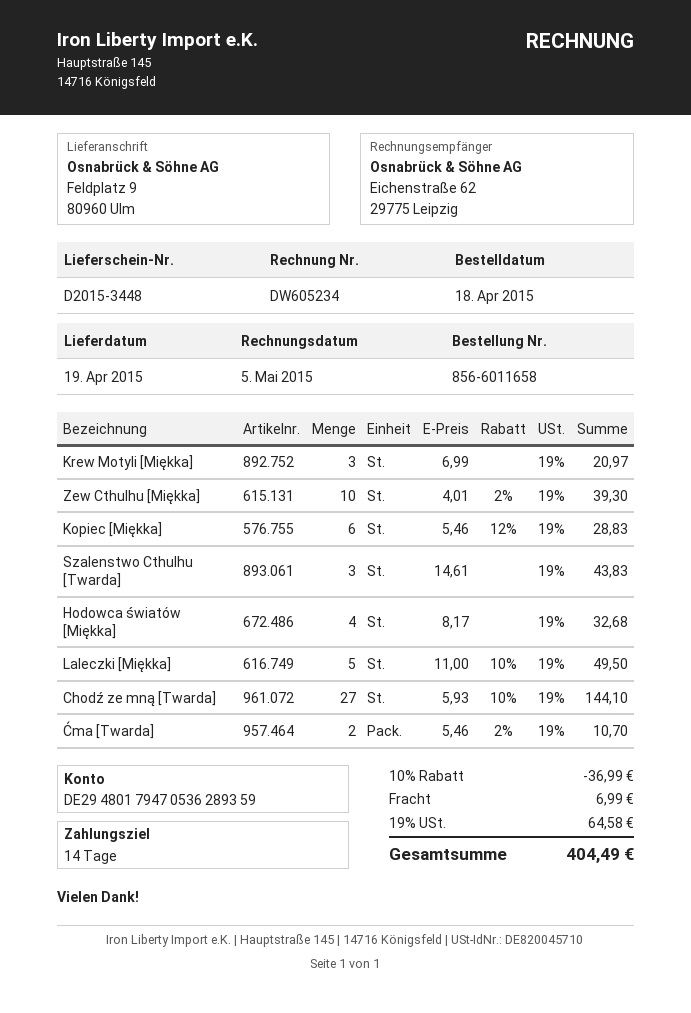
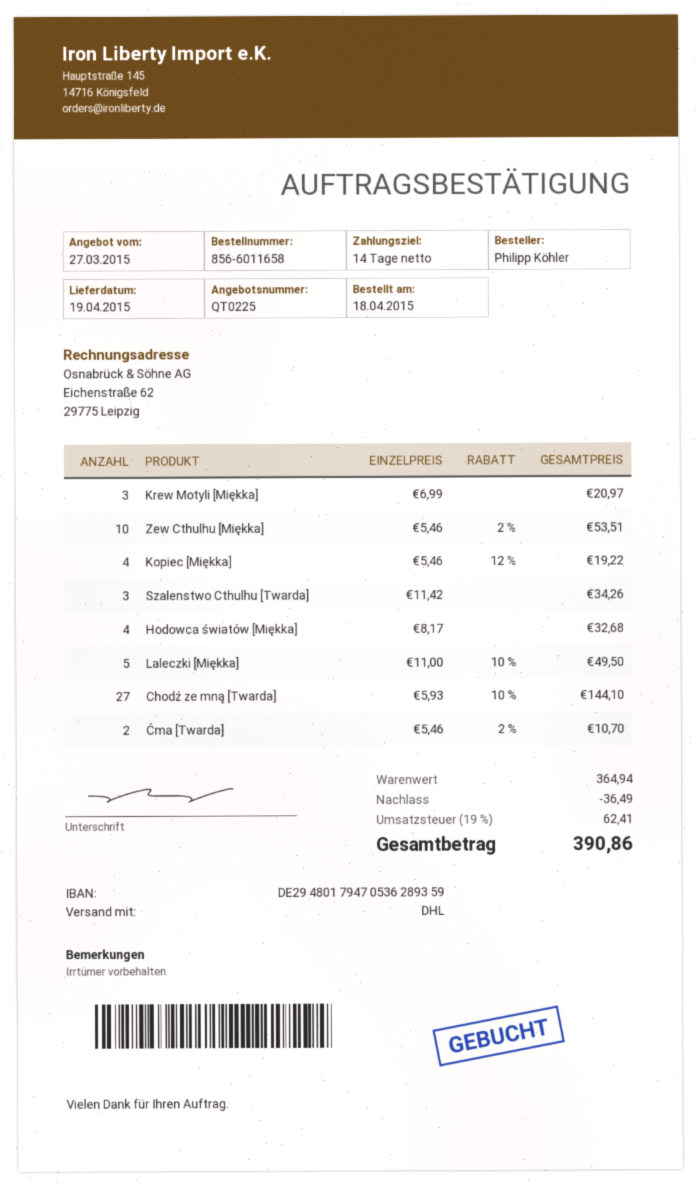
Zew Cthulhu [Miękka]: 10 x 4.01 - 2% = 39.30 -> 10 x 5.46 - 2% = 53.51
Kopiec [Miękka]: 6 x 5.46 - 12% = 28.83 -> 4 x 5.46 - 12% = 19.22
Szalenstwo Cthulhu [Twarda]: 3 x 14.61 = 43.83 -> 3 x 11.42 = 34.26
discount: 36.99 -> 36.49
shipping: 6.99 -> none
tax: 19% = 64.58 -> 19% = 62.41
total: 404.49 -> 390.86

